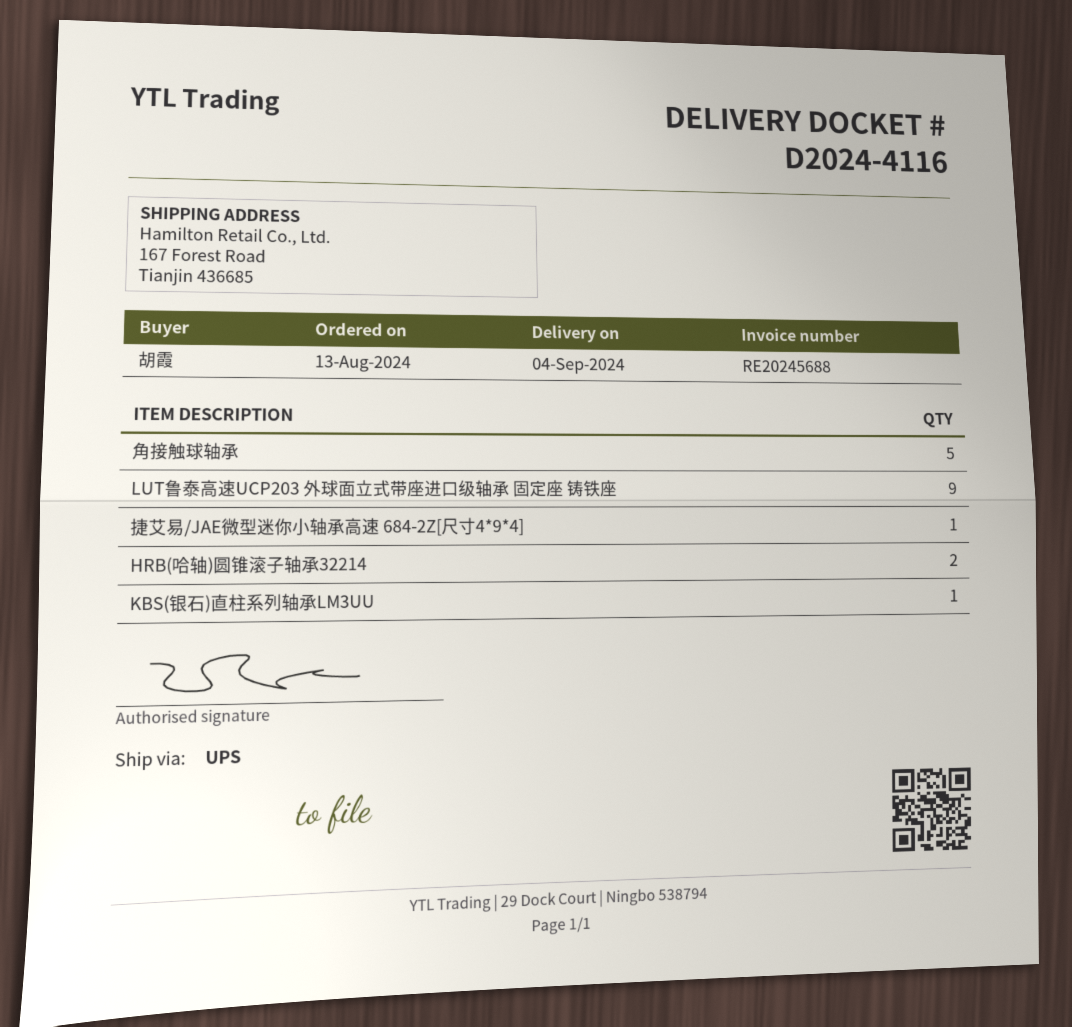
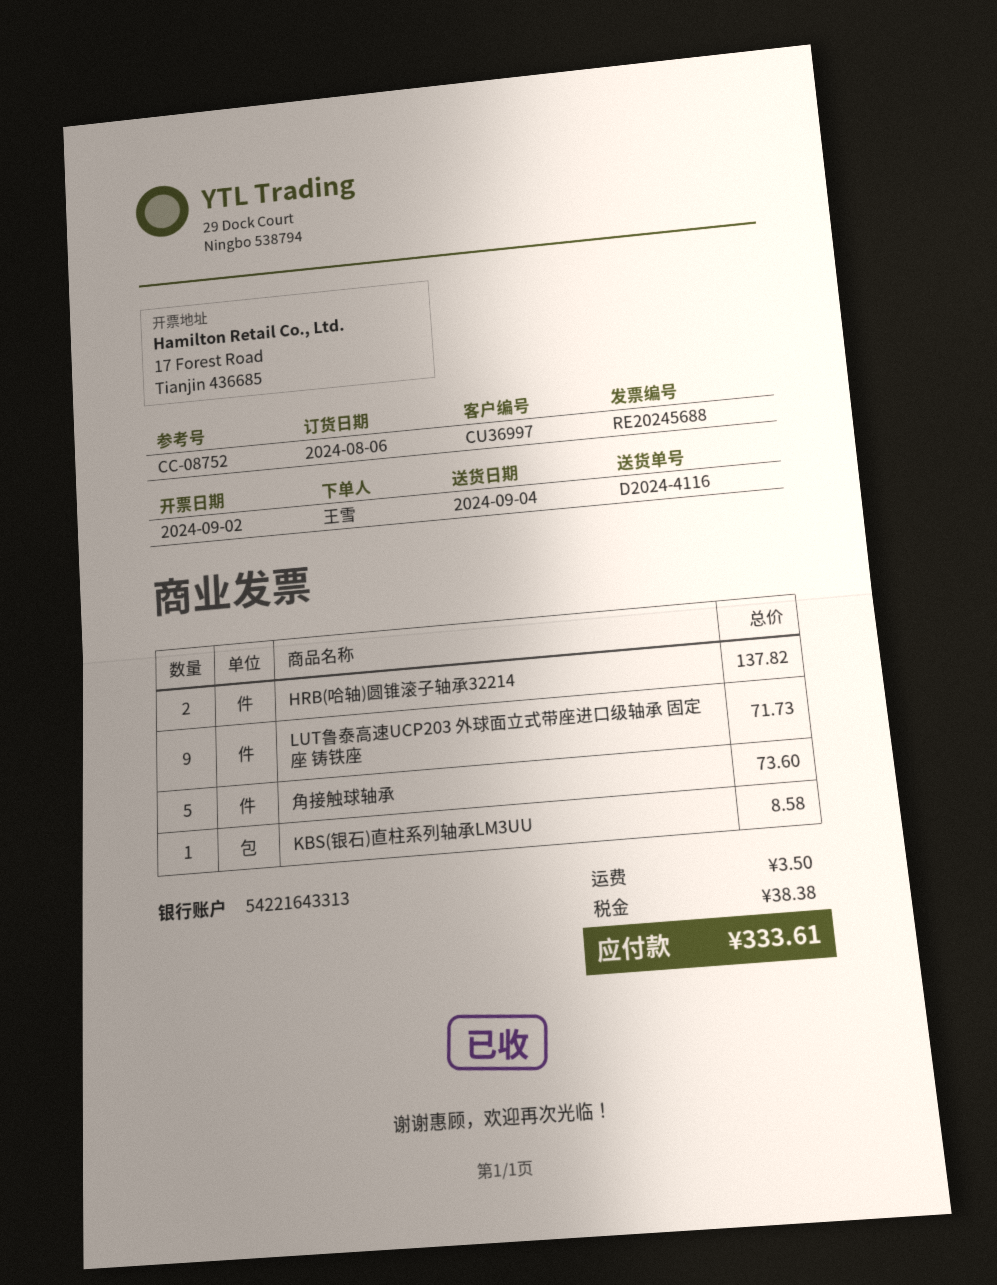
order date: 2024-08-13 -> 2024-08-06
ordered by: 胡霞 -> 王雪
捷艾易/JAE微型迷你小轴承高速 684-2Z[尺寸4*9*4]: 1 -> none

